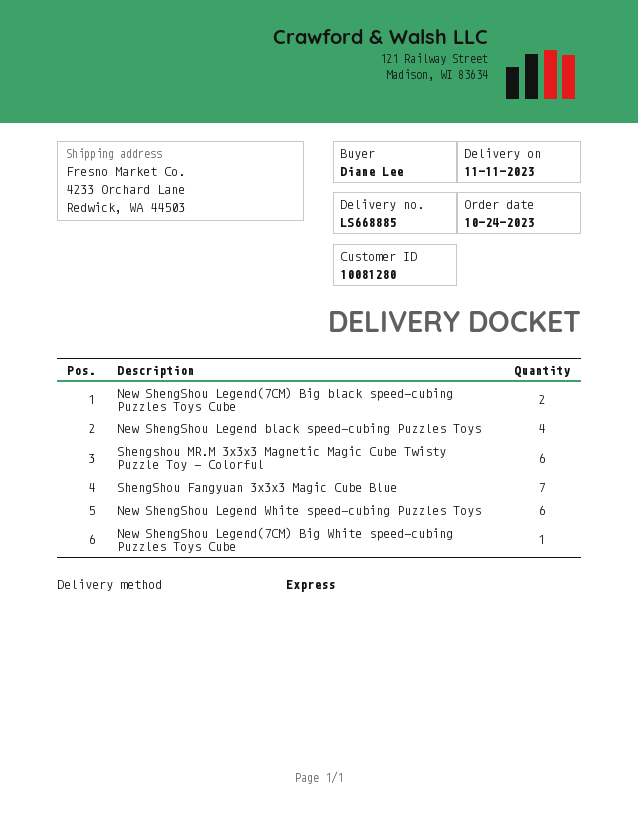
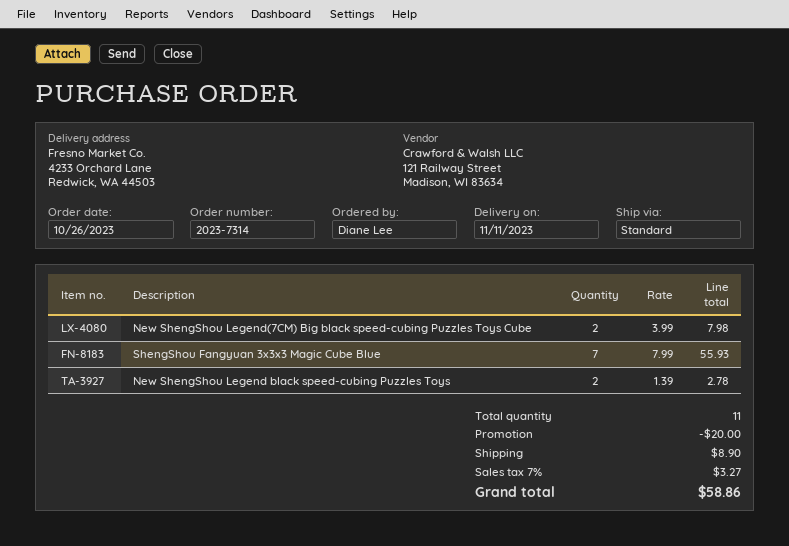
order date: 2023-10-24 -> 2023-10-26
shipping method: express -> standard
New ShengShou Legend black speed-cubing Puzzles Toys: 4 -> 2
Shengshou MR.M 3x3x3 Magnetic Magic Cube Twisty Puzzle Toy - Colorful: 6 -> none
New ShengShou Legend White speed-cubing Puzzles Toys: 6 -> none
New ShengShou Legend(7CM) Big White speed-cubing Puzzles Toys Cube: 1 -> none

